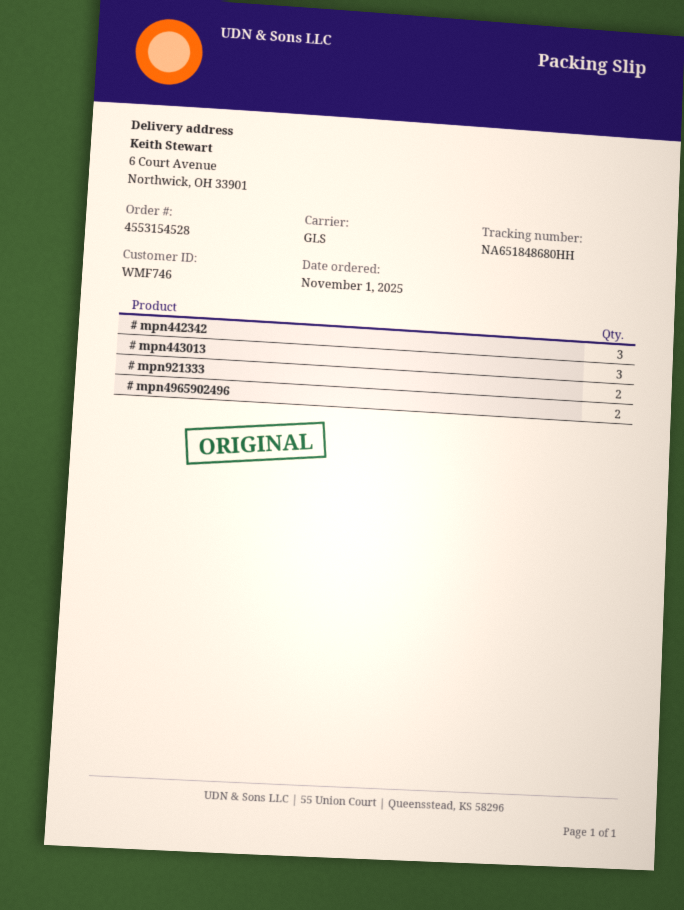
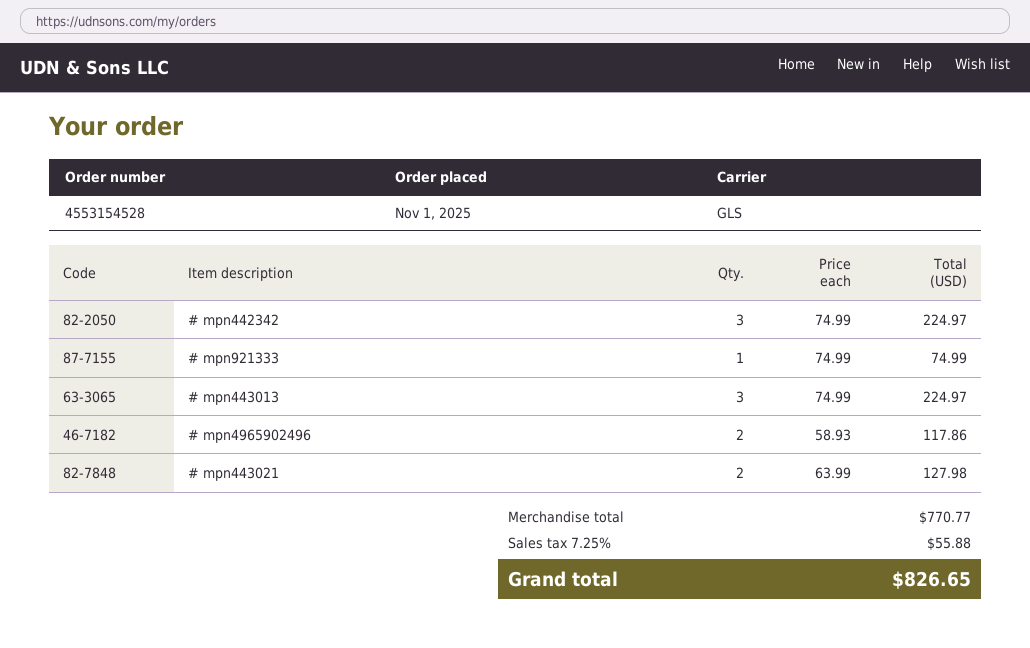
# mpn921333: 2 -> 1
# mpn443021: none -> 2

